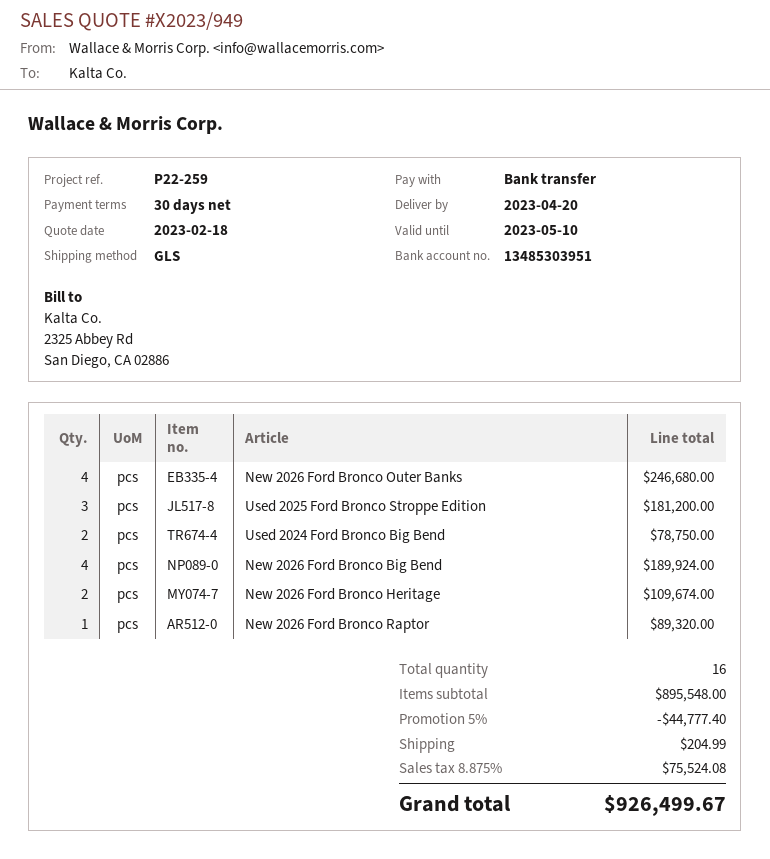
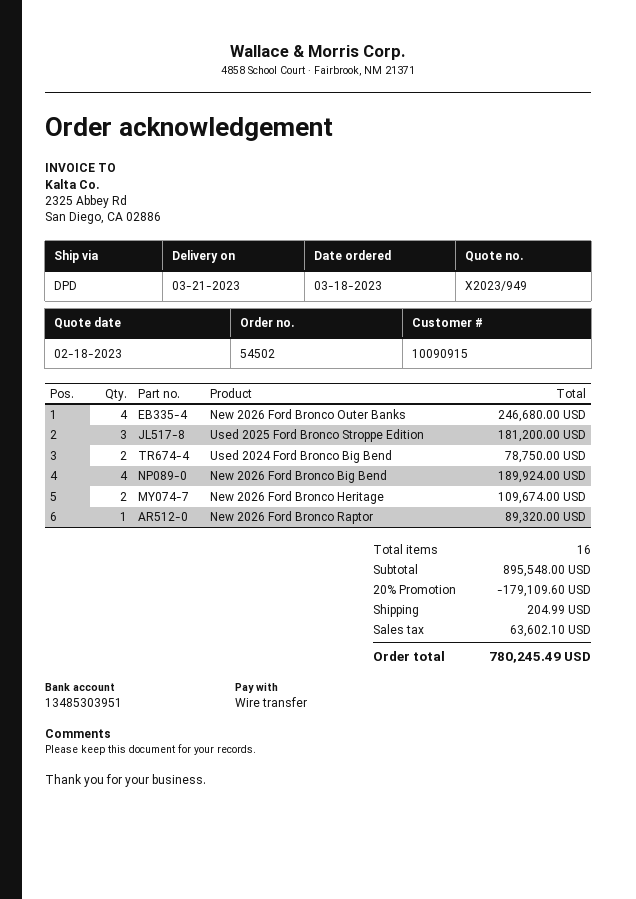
delivery date: 2023-04-20 -> 2023-03-21
shipping method: GLS -> DPD
discount: 5% = 44777.40 -> 20% = 179109.60
tax: 75524.08 -> 63602.10
total: 926499.67 -> 780245.49

